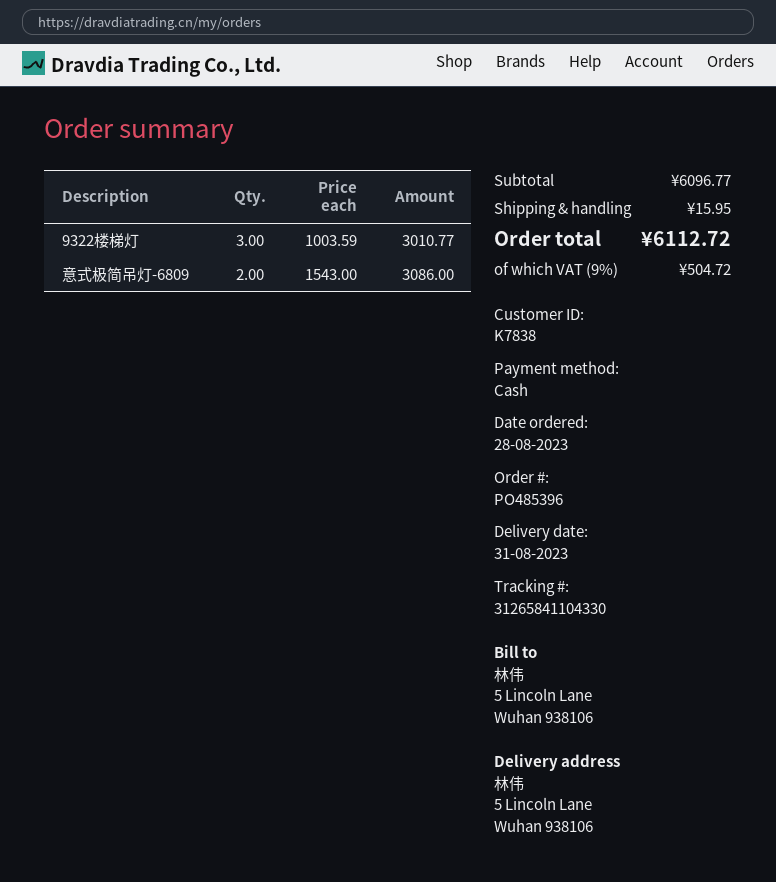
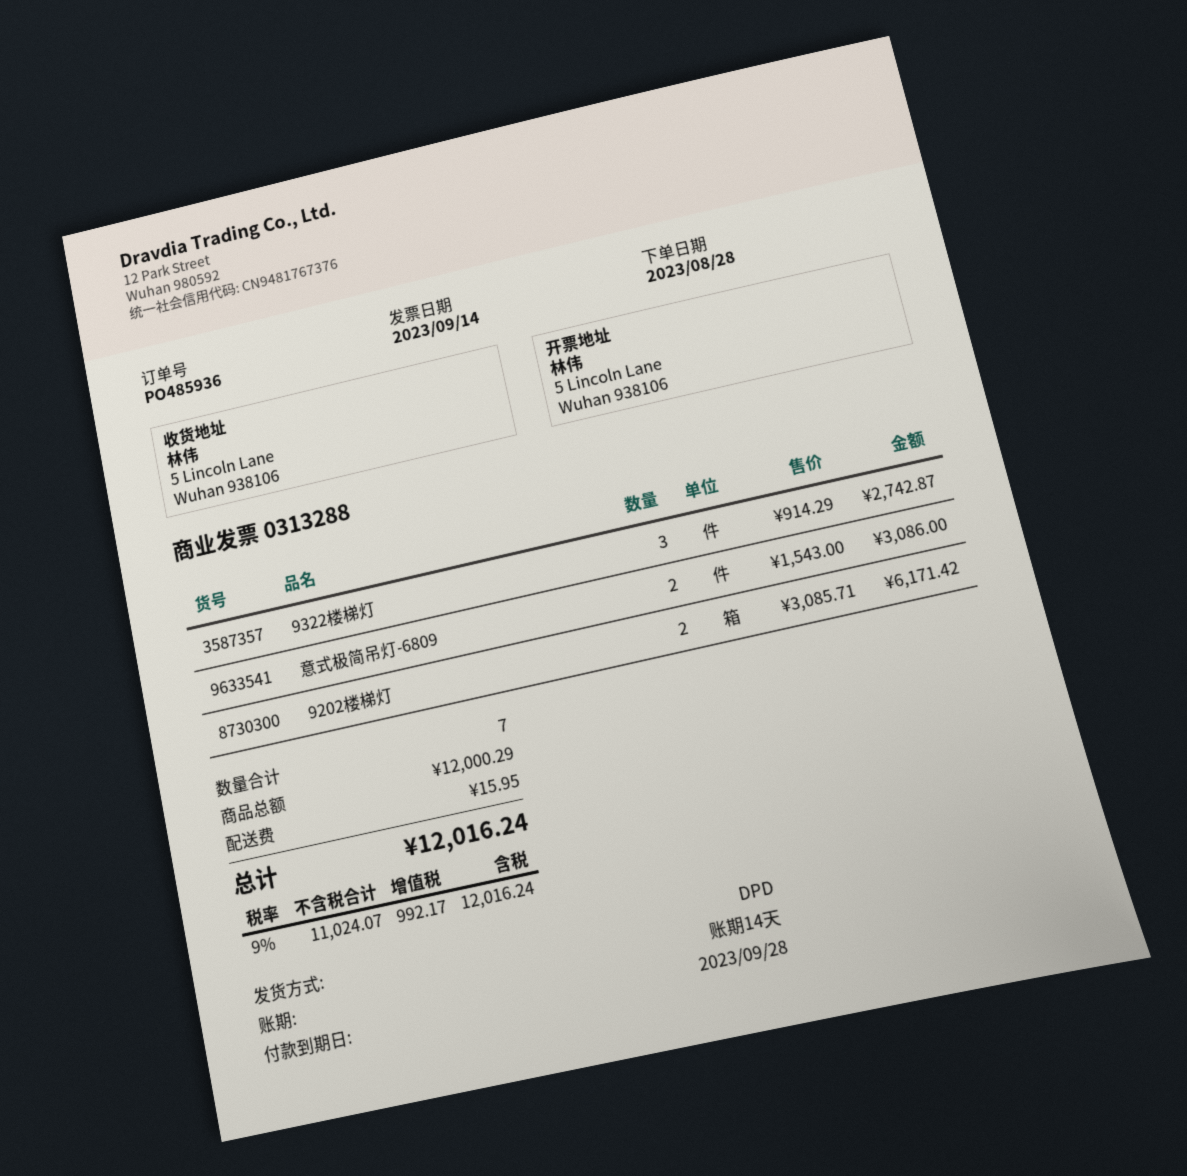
order number: PO485396 -> PO485936
9322楼梯灯: 3 x 1003.59 = 3010.77 -> 3 x 914.29 = 2742.87
9202楼梯灯: none -> 2 x 3085.71 = 6171.42
subtotal: 6096.77 -> 12000.29
tax: 9% = 504.72 -> 9% = 992.17
total: 6112.72 -> 12016.24

